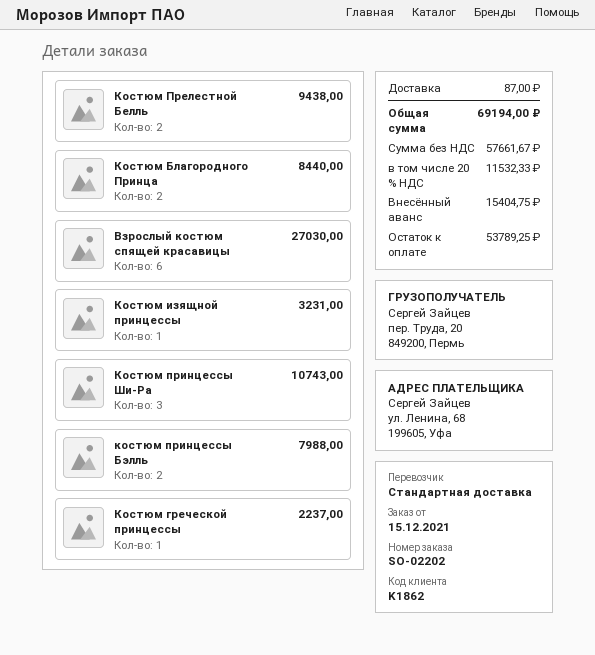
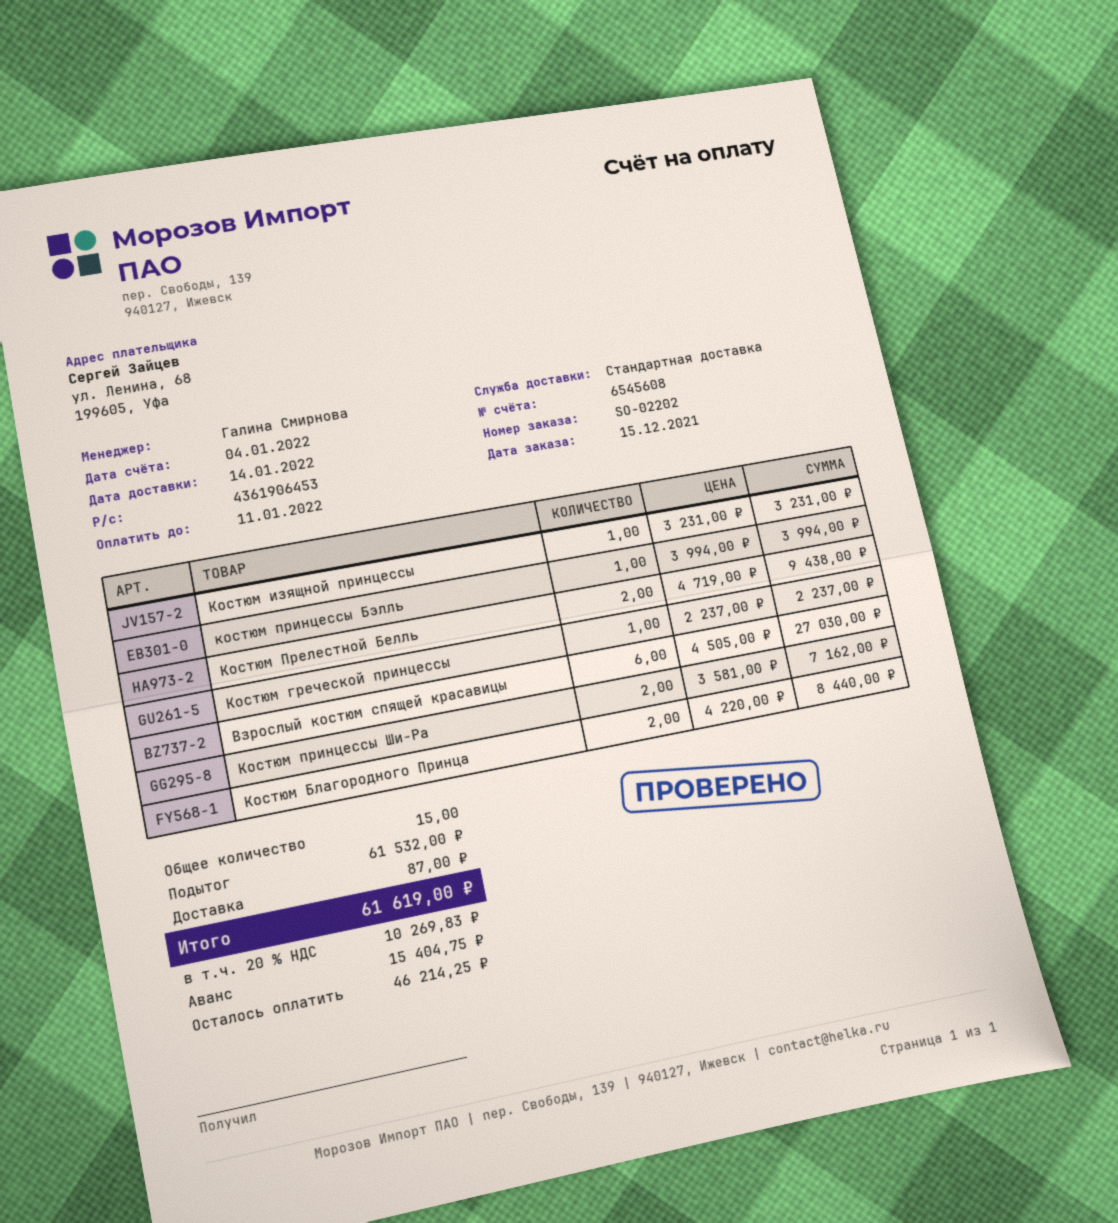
Костюм принцессы Ши-Ра: 3 for 10743.00 -> 2 for 7162.00
костюм принцессы Бэлль: 2 for 7988.00 -> 1 for 3994.00
tax: 20% = 11532.33 -> 20% = 10269.83
total: 69194.00 -> 61619.00
balance: 53789.25 -> 46214.25

